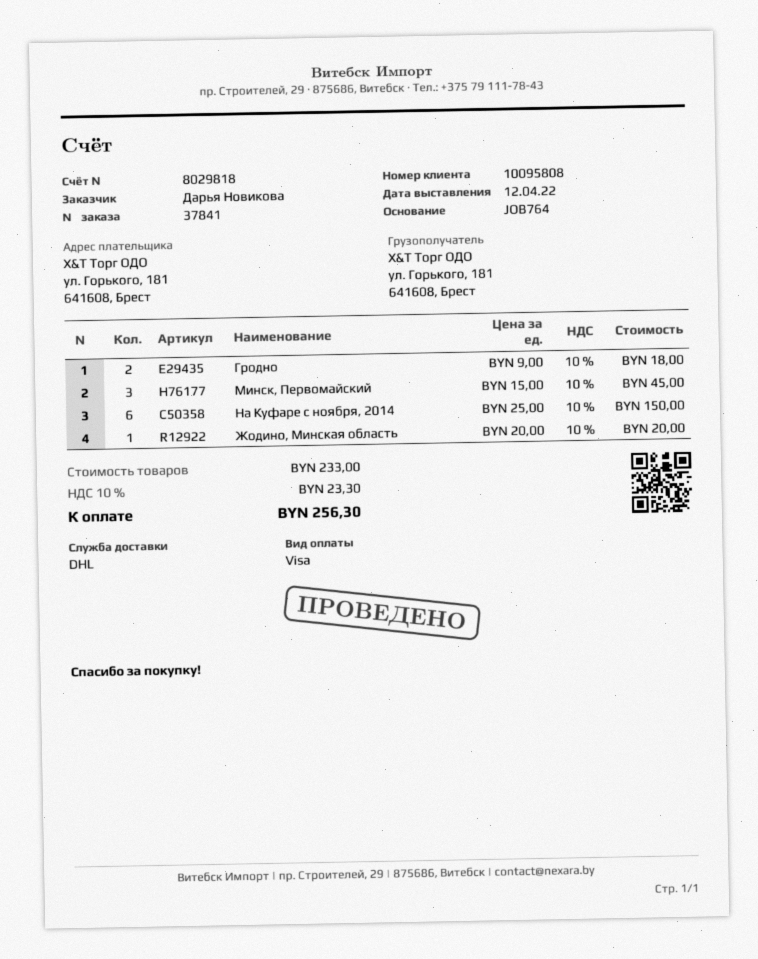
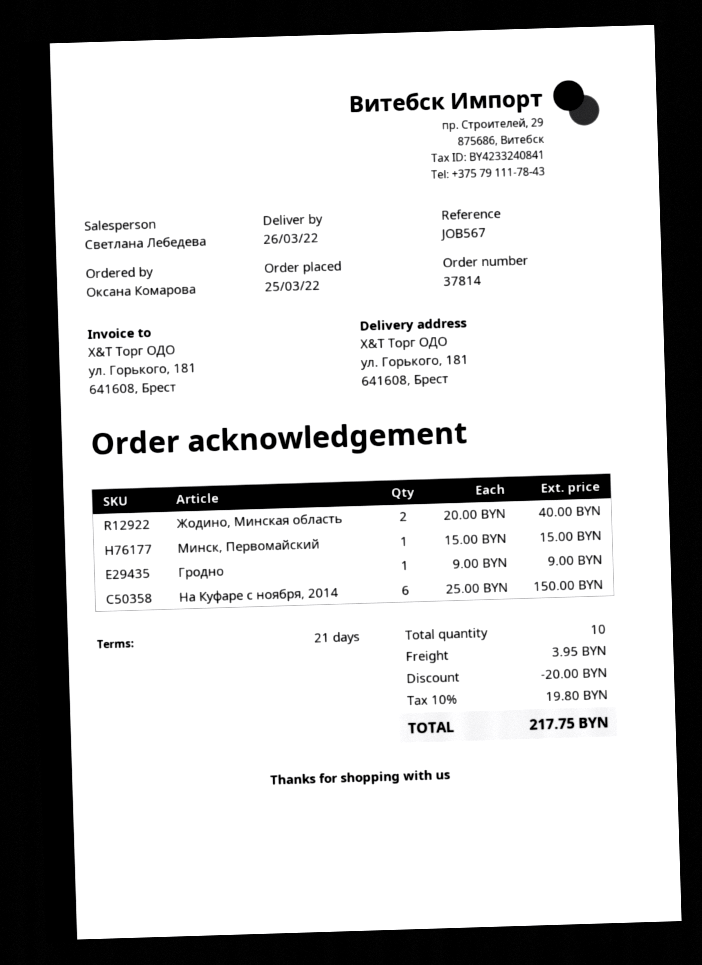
order number: 37841 -> 37814
reference: JOB764 -> JOB567
ordered by: Дарья Новикова -> Оксана Комарова
Гродно: 2 x 9.00 = 18.00 -> 1 x 9.00 = 9.00
Минск, Первомайский: 3 x 15.00 = 45.00 -> 1 x 15.00 = 15.00
Жодино, Минская область: 1 x 20.00 = 20.00 -> 2 x 20.00 = 40.00
discount: none -> 20.00
shipping: none -> 3.95
tax: 10% = 23.30 -> 10% = 19.80
total: 256.30 -> 217.75

